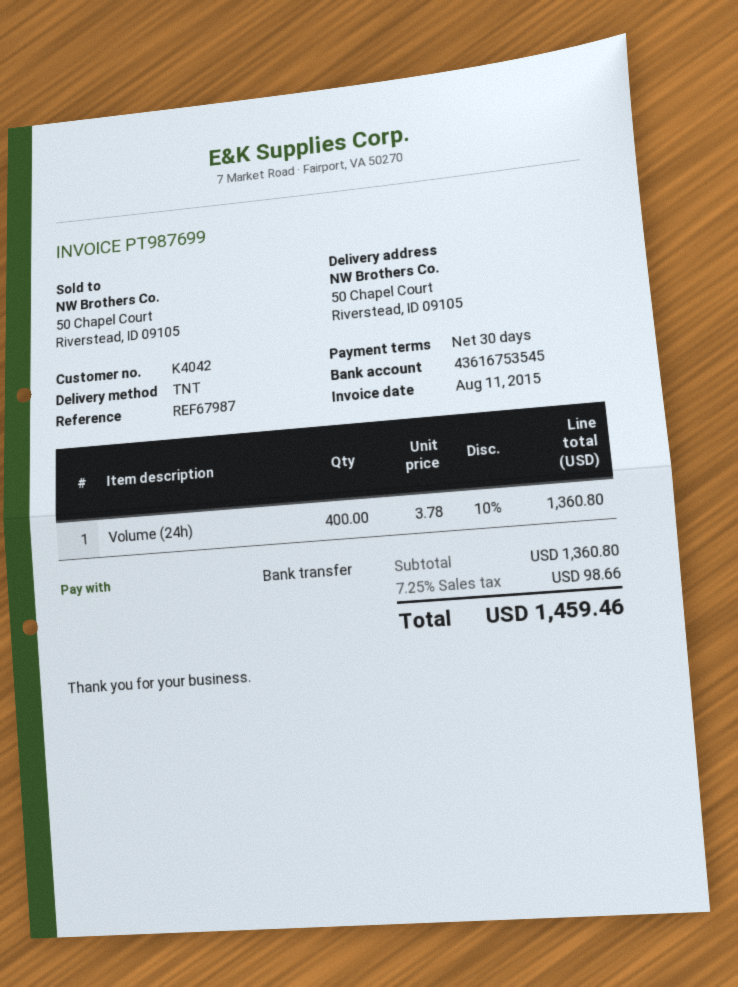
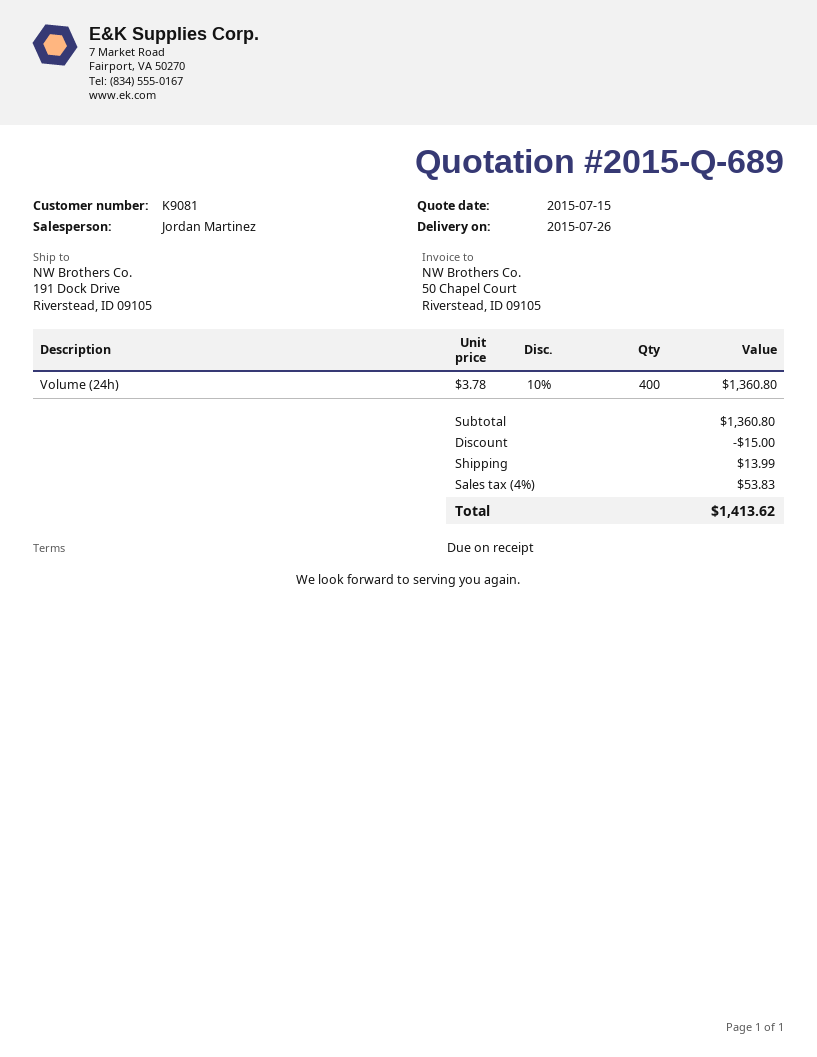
payment terms: 30 days -> on receipt
customer number: K4042 -> K9081
ship to: 50 Chapel Court, Riverstead, ID 09105 -> 191 Dock Drive, Riverstead, ID 09105
discount: none -> 15.00
shipping: none -> 13.99
tax: 7.25% = 98.66 -> 4% = 53.83
total: 1459.46 -> 1413.62

